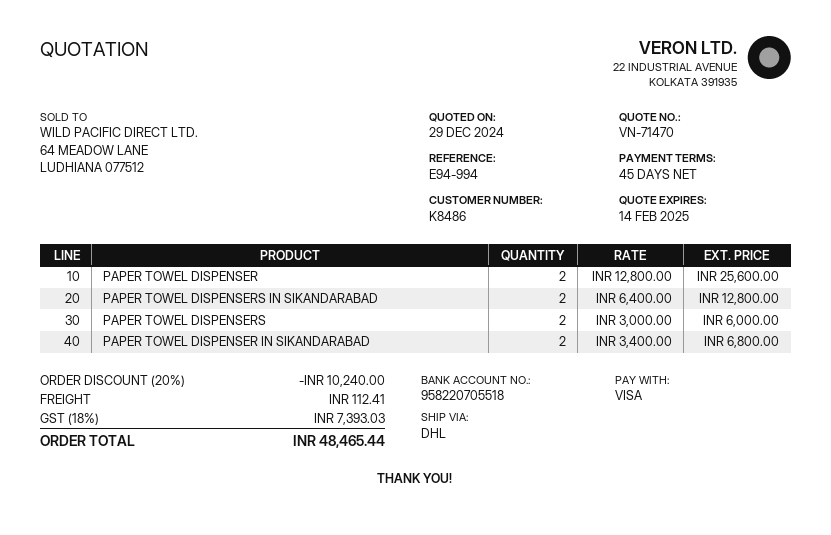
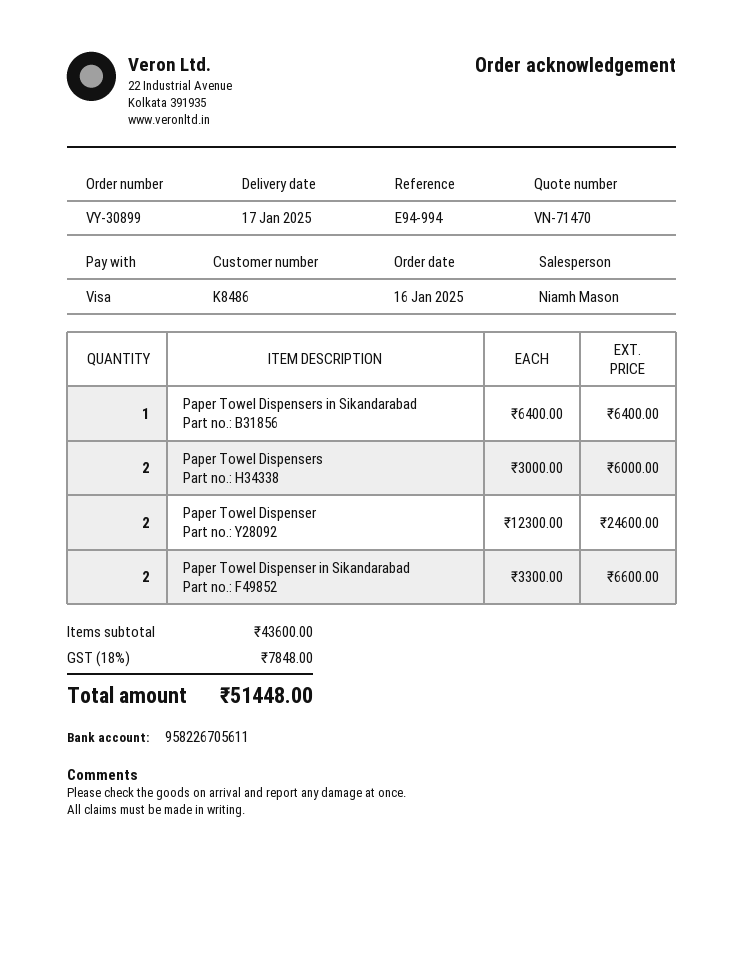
bank account: 958220705518 -> 958226705611
PAPER TOWEL DISPENSER: 2 x 12800.00 = 25600.00 -> 2 x 12300.00 = 24600.00
PAPER TOWEL DISPENSERS IN SIKANDARABAD: 2 x 6400.00 = 12800.00 -> 1 x 6400.00 = 6400.00
PAPER TOWEL DISPENSER IN SIKANDARABAD: 2 x 3400.00 = 6800.00 -> 2 x 3300.00 = 6600.00
discount: 20% = 10240.00 -> none
shipping: 112.41 -> none
tax: 18% = 7393.03 -> 18% = 7848.00
total: 48465.44 -> 51448.00

